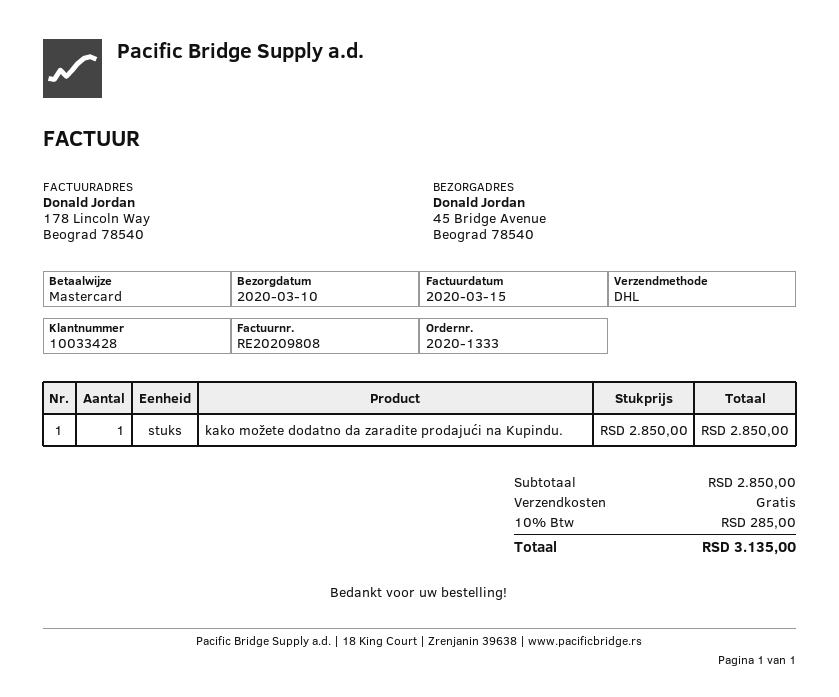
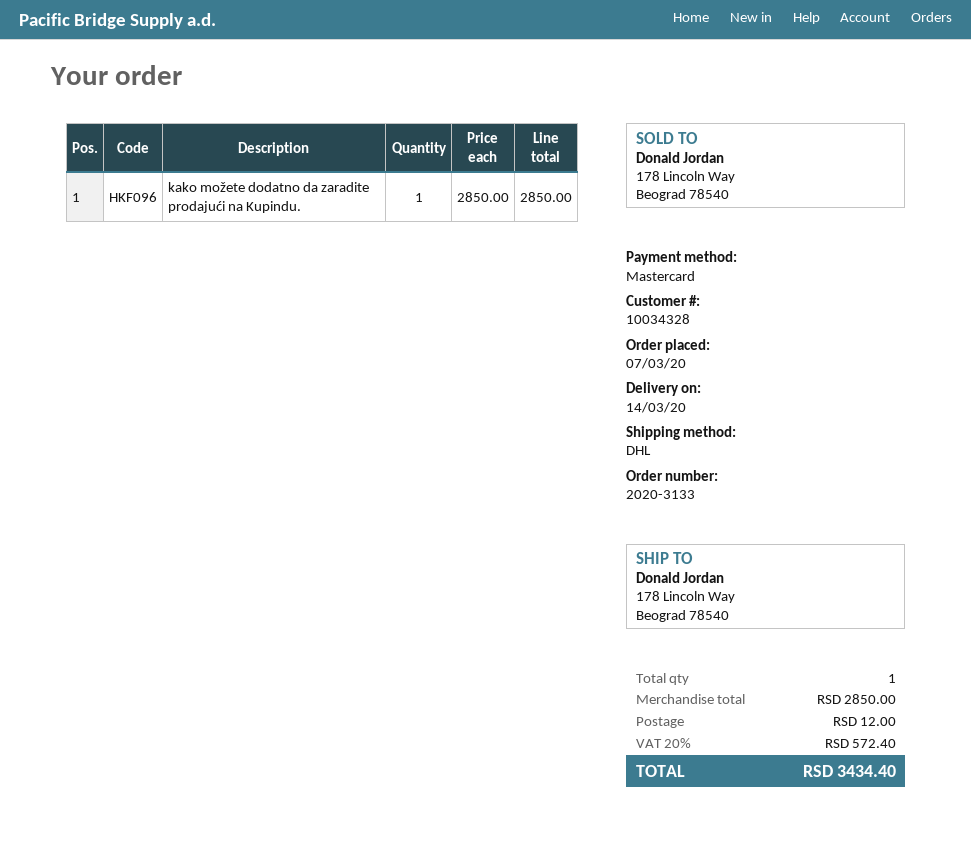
order number: 2020-1333 -> 2020-3133
delivery date: 2020-03-10 -> 2020-03-14
customer number: 10033428 -> 10034328
ship to: 45 Bridge Avenue, Beograd 78540 -> 178 Lincoln Way, Beograd 78540
shipping: 0.00 -> 12.00
tax: 10% = 285.00 -> 20% = 572.40
total: 3135.00 -> 3434.40

